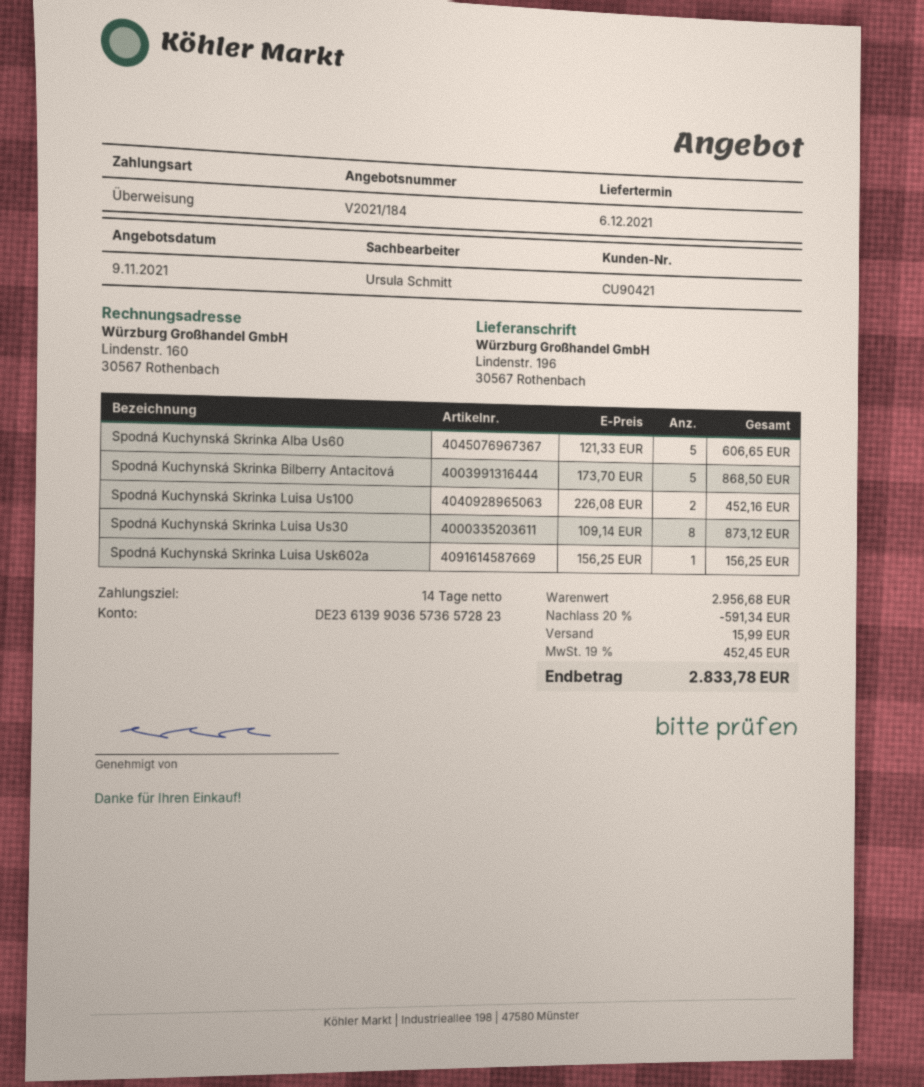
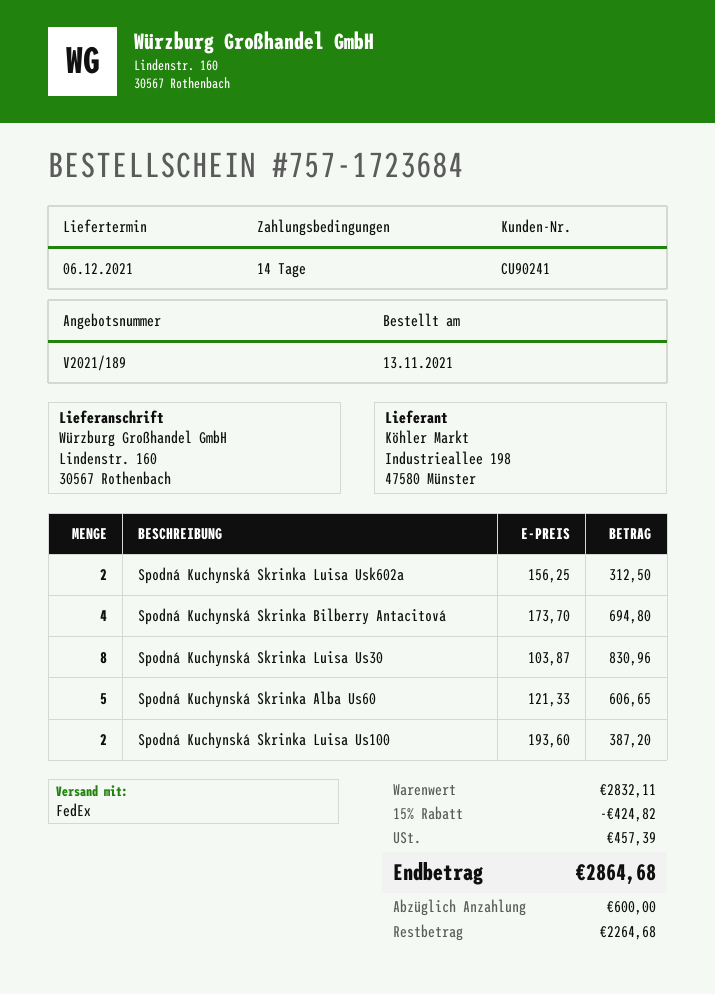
quote number: V2021/184 -> V2021/189
customer number: CU90421 -> CU90241
ship to: Lindenstr. 196, 30567 Rothenbach -> Lindenstr. 160, 30567 Rothenbach
Spodná Kuchynská Skrinka Bilberry Antacitová: 5 x 173.70 = 868.50 -> 4 x 173.70 = 694.80
Spodná Kuchynská Skrinka Luisa Us100: 2 x 226.08 = 452.16 -> 2 x 193.60 = 387.20
Spodná Kuchynská Skrinka Luisa Us30: 8 x 109.14 = 873.12 -> 8 x 103.87 = 830.96
Spodná Kuchynská Skrinka Luisa Usk602a: 1 x 156.25 = 156.25 -> 2 x 156.25 = 312.50
subtotal: 2956.68 -> 2832.11
discount: 20% = 591.34 -> 15% = 424.82
shipping: 15.99 -> none
tax: 452.45 -> 457.39
total: 2833.78 -> 2864.68

